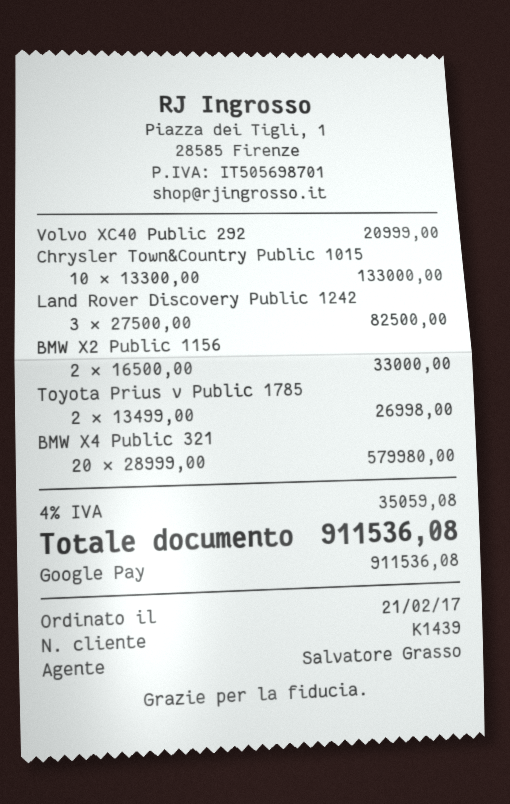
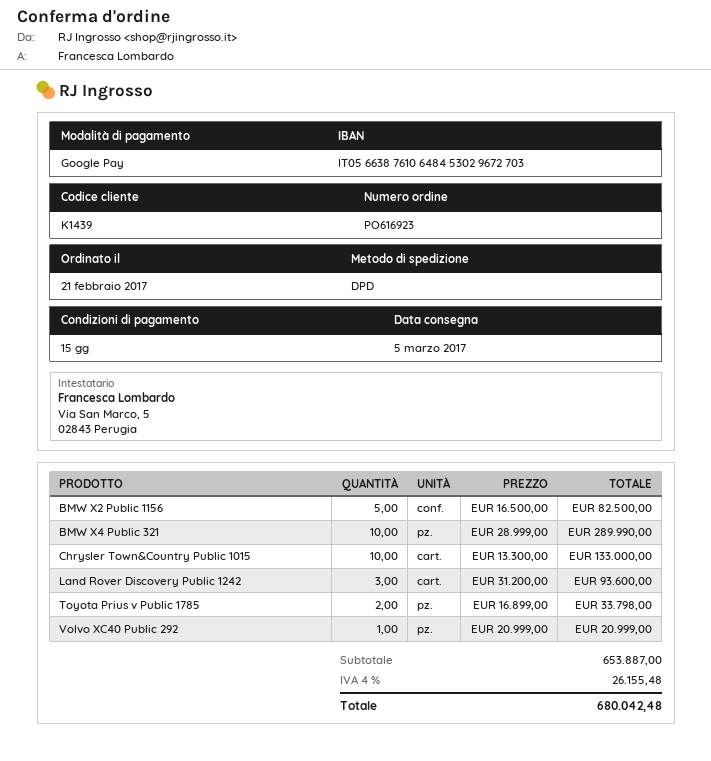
Land Rover Discovery Public 1242: 3 x 27500.00 = 82500.00 -> 3 x 31200.00 = 93600.00
BMW X2 Public 1156: 2 x 16500.00 = 33000.00 -> 5 x 16500.00 = 82500.00
Toyota Prius v Public 1785: 2 x 13499.00 = 26998.00 -> 2 x 16899.00 = 33798.00
BMW X4 Public 321: 20 x 28999.00 = 579980.00 -> 10 x 28999.00 = 289990.00
tax: 4% = 35059.08 -> 4% = 26155.48
total: 911536.08 -> 680042.48

